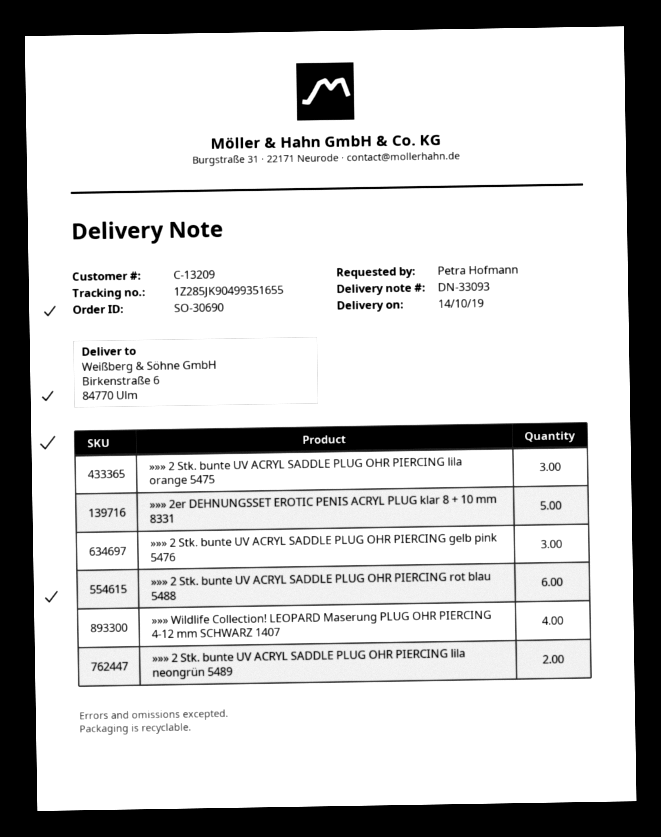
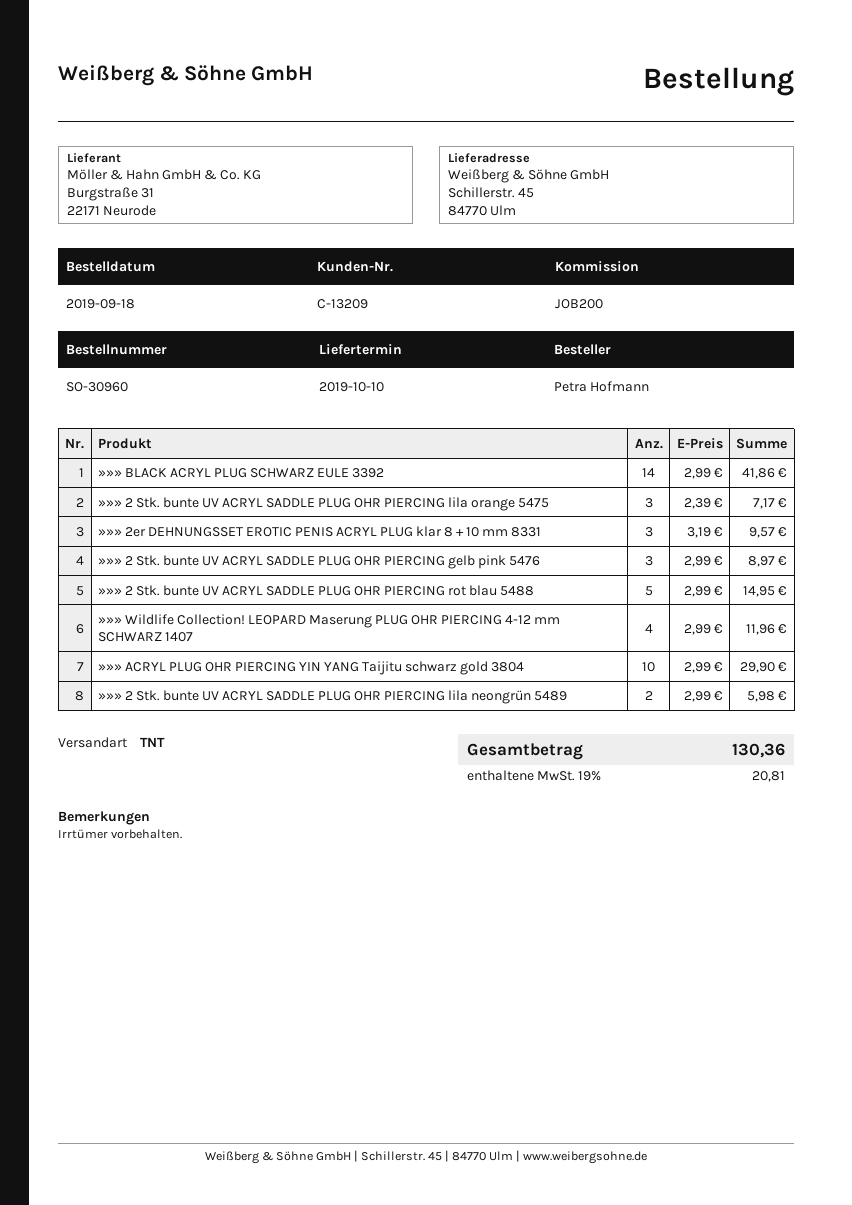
order number: SO-30690 -> SO-30960
delivery date: 2019-10-14 -> 2019-10-10
ship to: Birkenstraße 6, 84770 Ulm -> Schillerstr. 45, 84770 Ulm
»»» 2er DEHNUNGSSET EROTIC PENIS ACRYL PLUG klar 8 + 10 mm 8331: 5 -> 3
»»» 2 Stk. bunte UV ACRYL SADDLE PLUG OHR PIERCING rot blau 5488: 6 -> 5
»»» BLACK ACRYL PLUG SCHWARZ EULE 3392: none -> 14
»»» ACRYL PLUG OHR PIERCING YIN YANG Taijitu schwarz gold 3804: none -> 10

